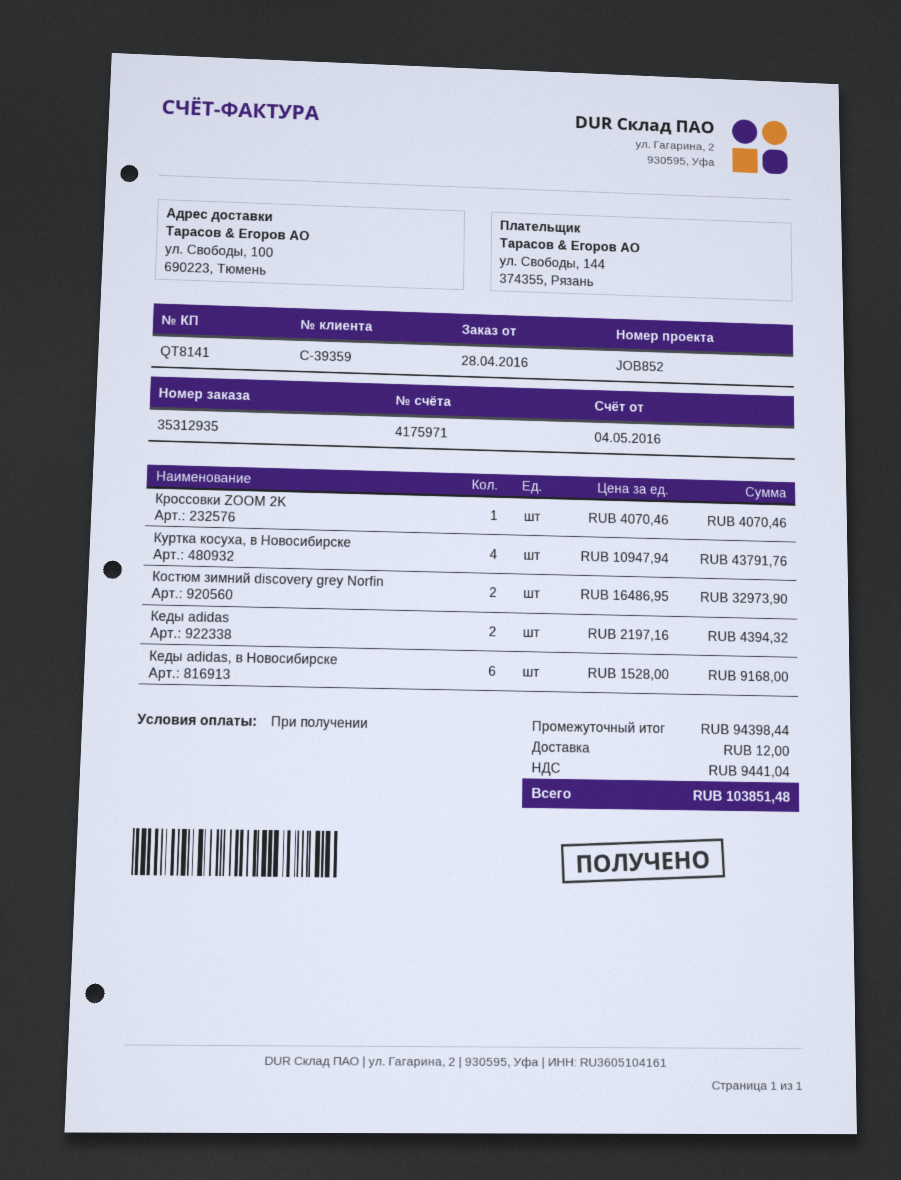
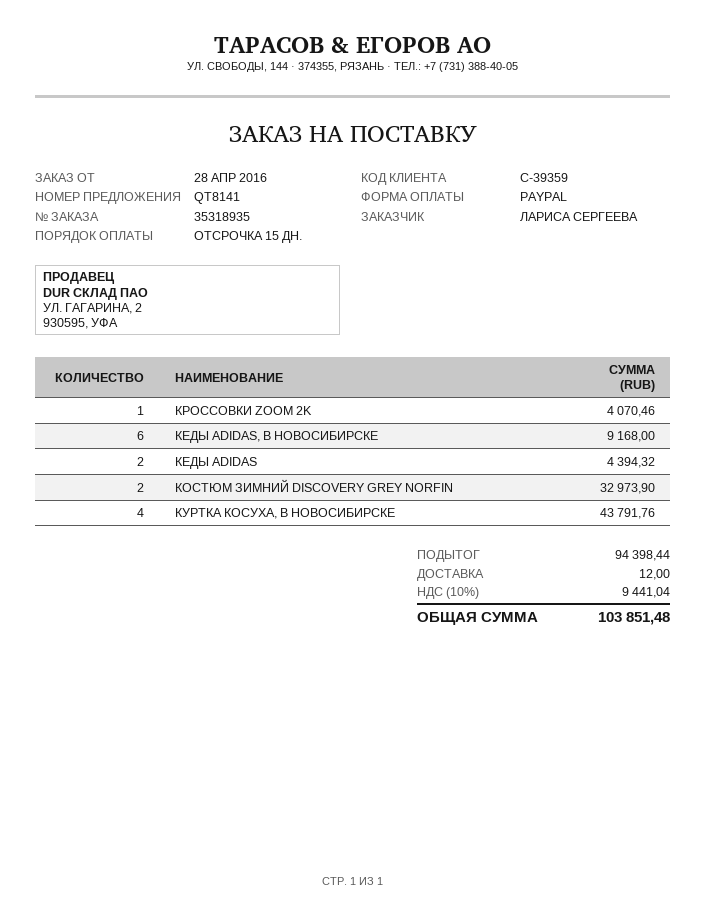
order number: 35312935 -> 35318935
payment terms: on receipt -> 15 days

